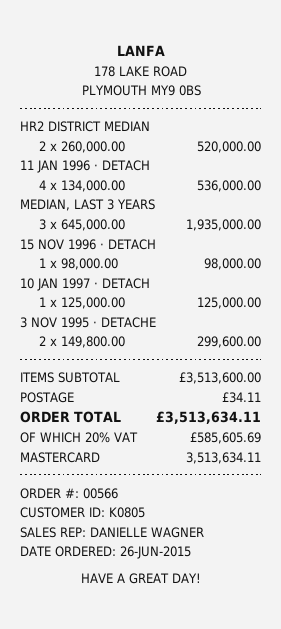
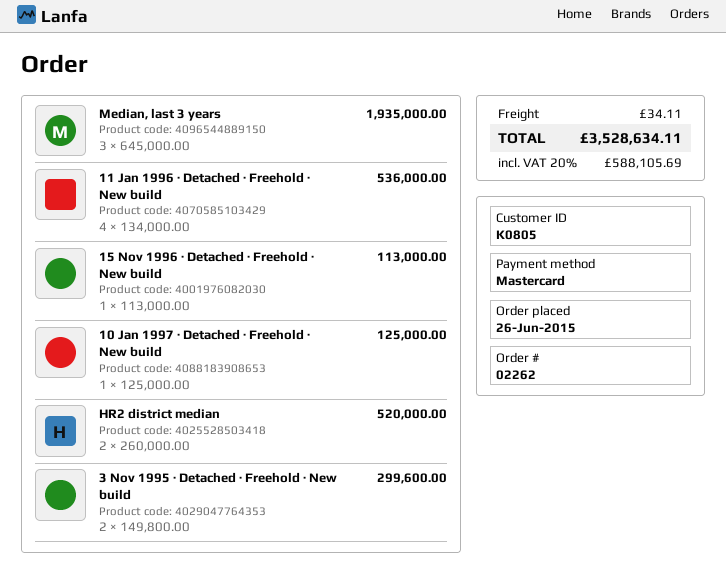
order number: 00566 -> 02262
15 NOV 1996 · DETACH: 1 x 98000.00 = 98000.00 -> 1 x 113000.00 = 113000.00
tax: 20% = 585605.69 -> 20% = 588105.69
total: 3513634.11 -> 3528634.11

